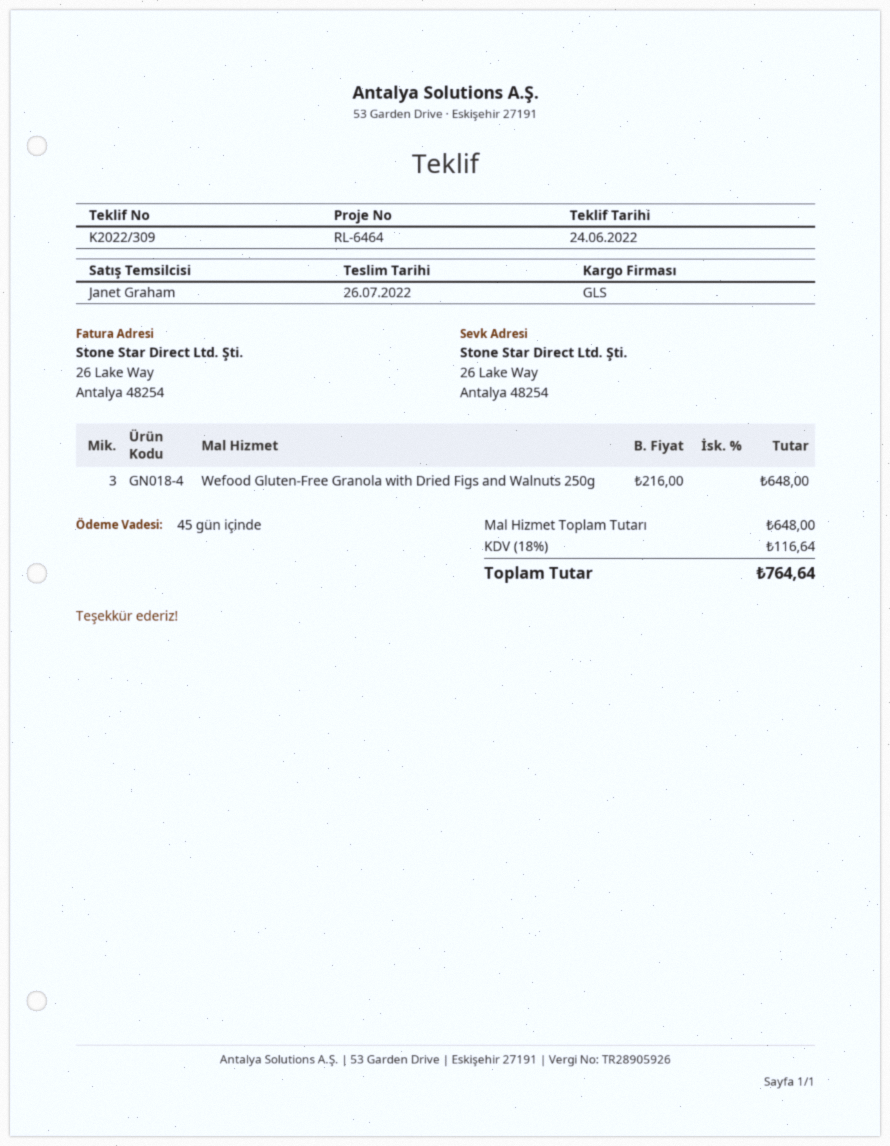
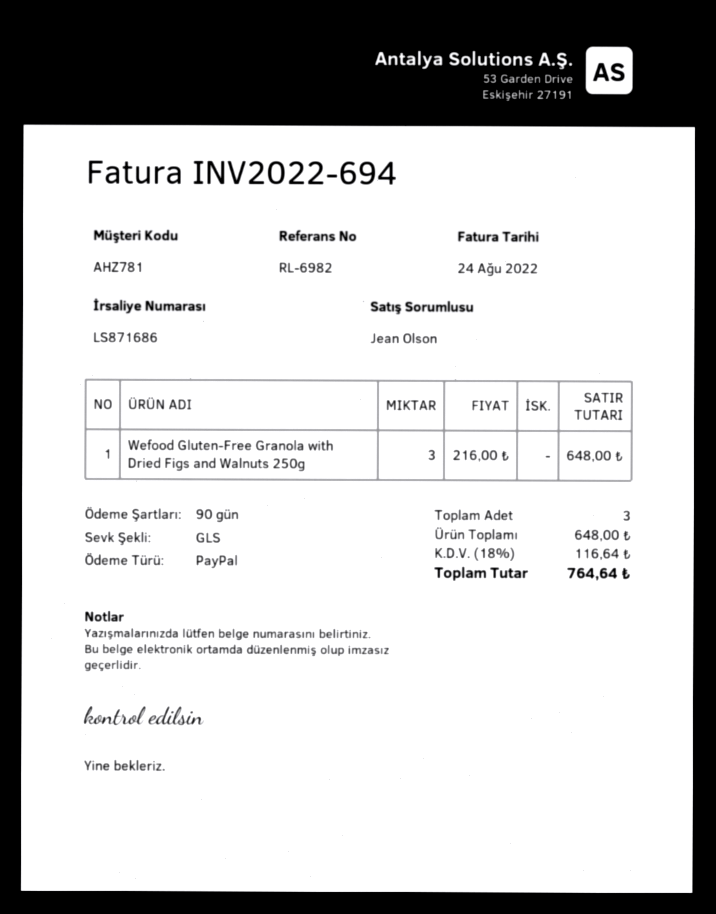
payment terms: 45 days -> 90 days
reference: RL-6464 -> RL-6982
sales rep: Janet Graham -> Jean Olson

